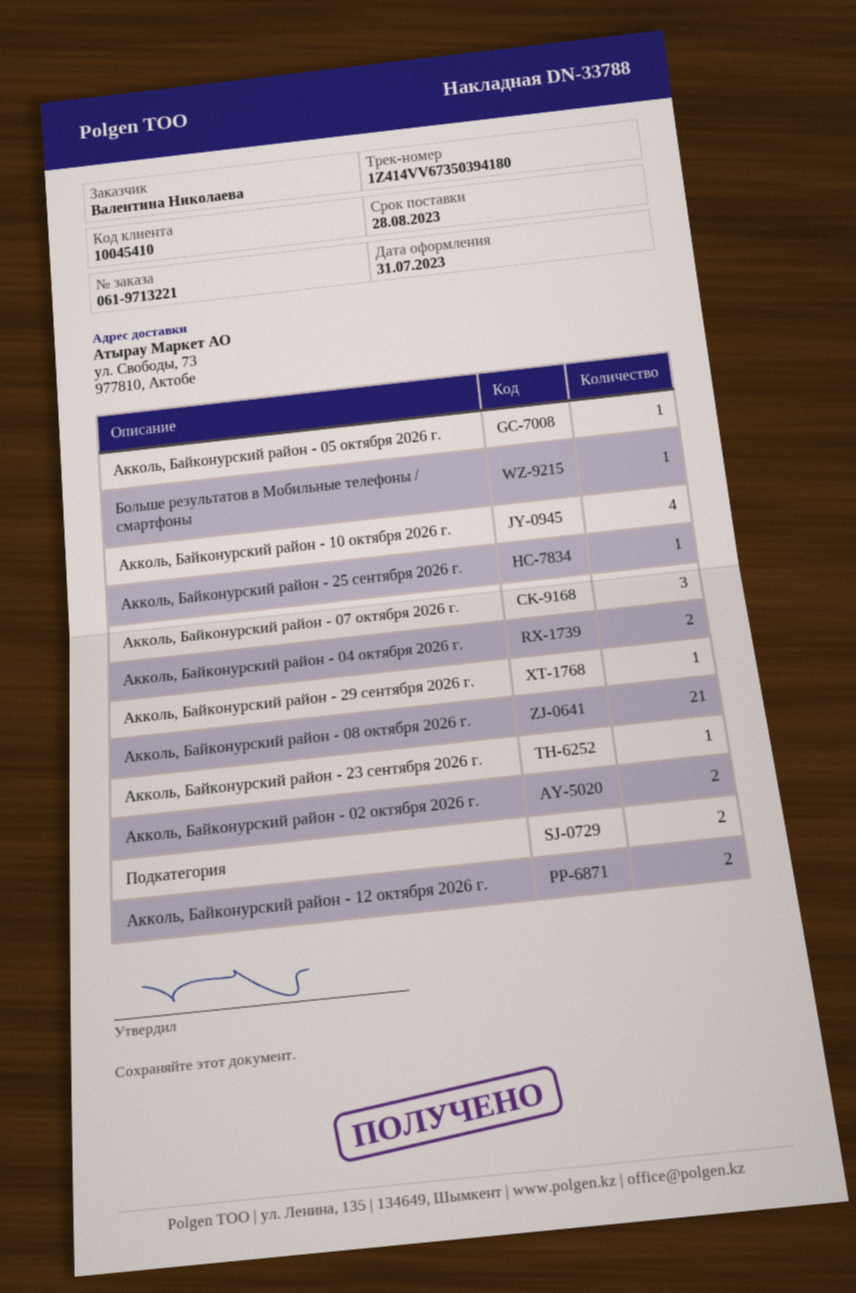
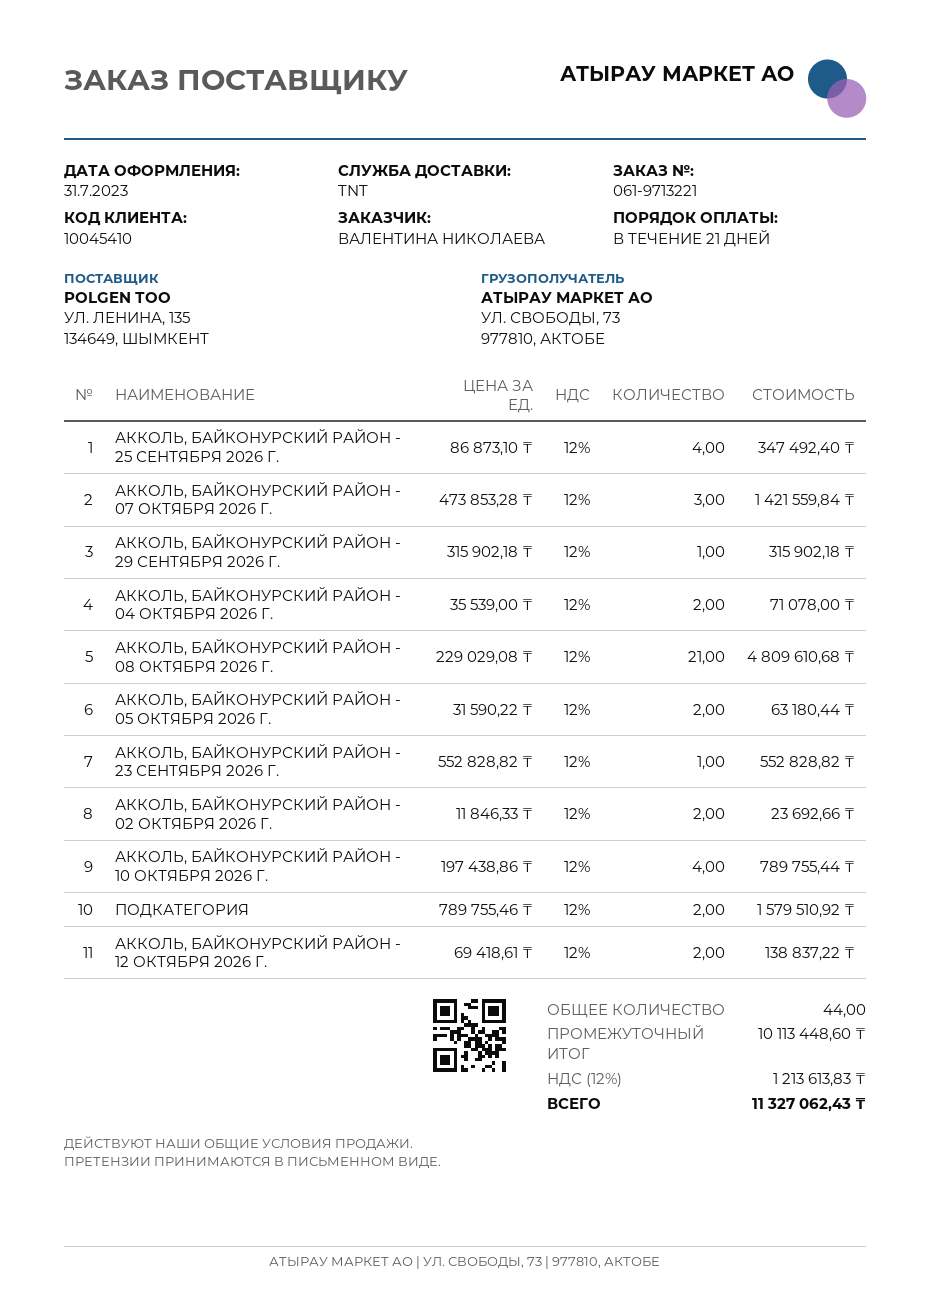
Акколь, Байконурский район - 05 октября 2026 г.: 1 -> 2
Больше результатов в Мобильные телефоны / смартфоны: 1 -> none
Акколь, Байконурский район - 25 сентября 2026 г.: 1 -> 4

